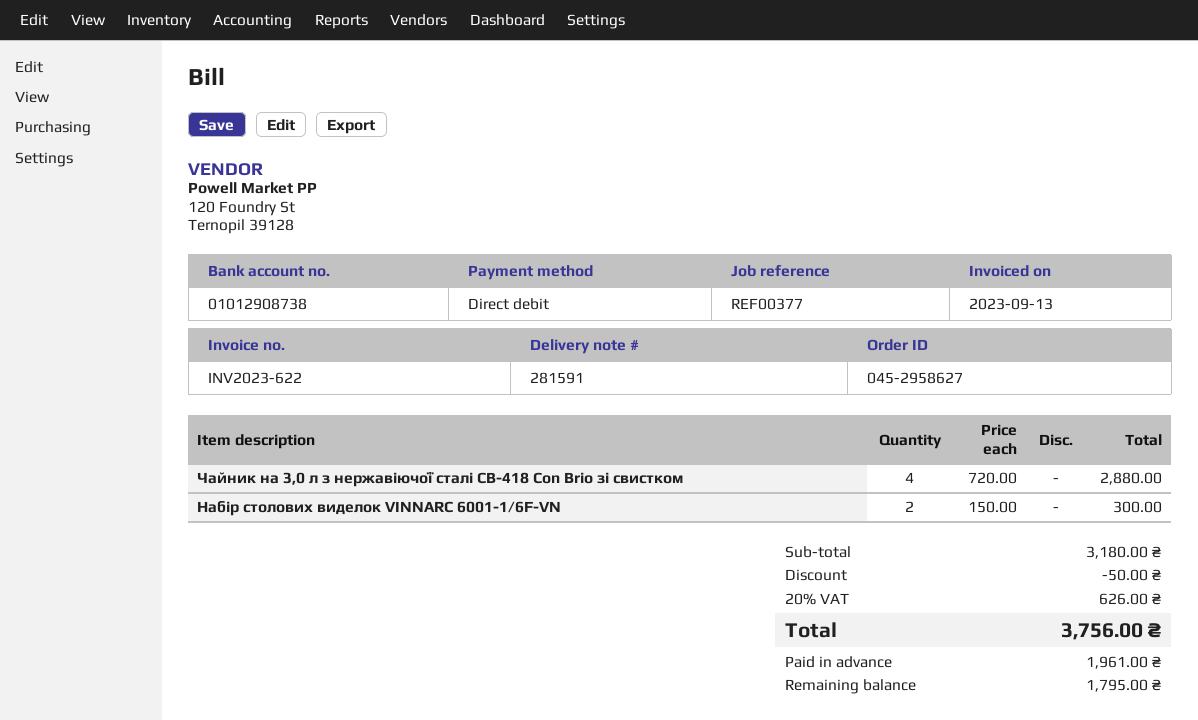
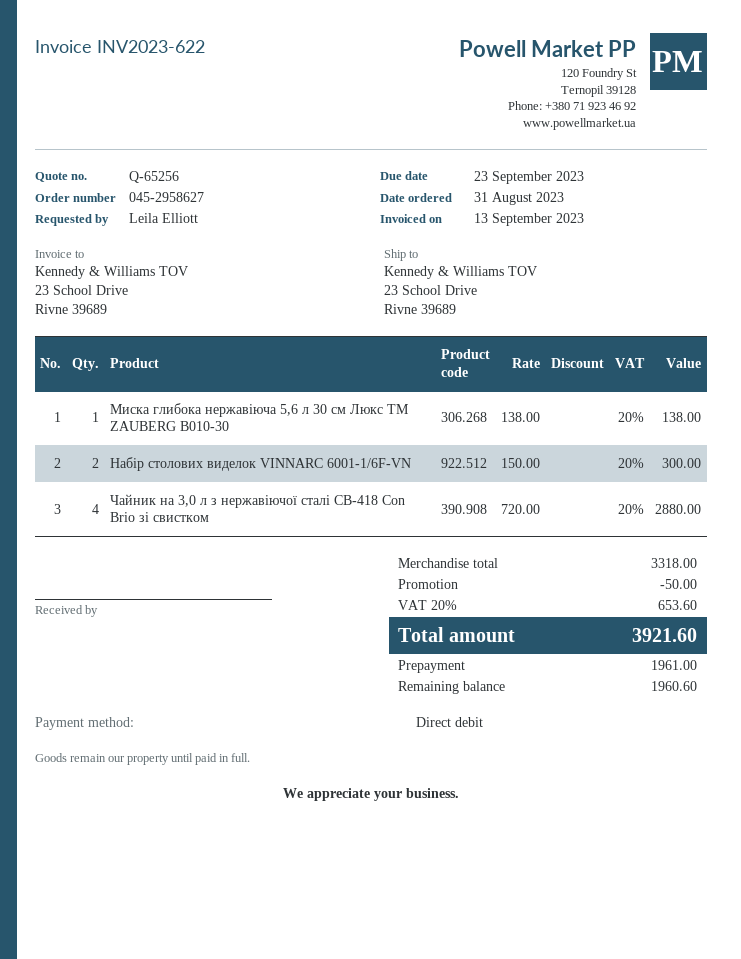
Миска глибока нержавіюча 5,6 л 30 см Люкс ТМ ZAUBERG В010-30: none -> 1 x 138.00 = 138.00
subtotal: 3180.00 -> 3318.00
tax: 20% = 626.00 -> 20% = 653.60
total: 3756.00 -> 3921.60
balance: 1795.00 -> 1960.60

